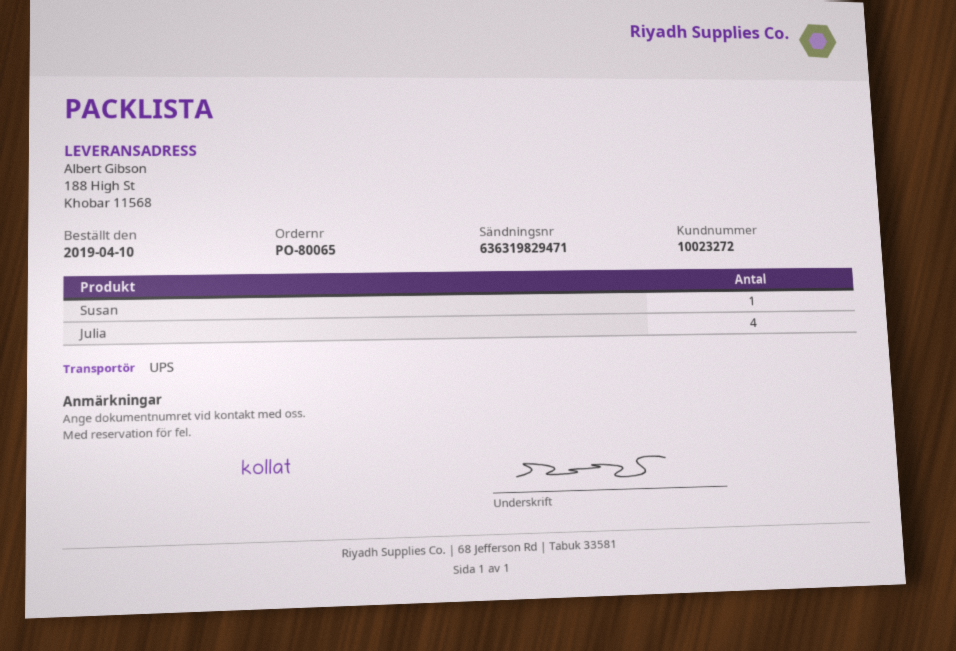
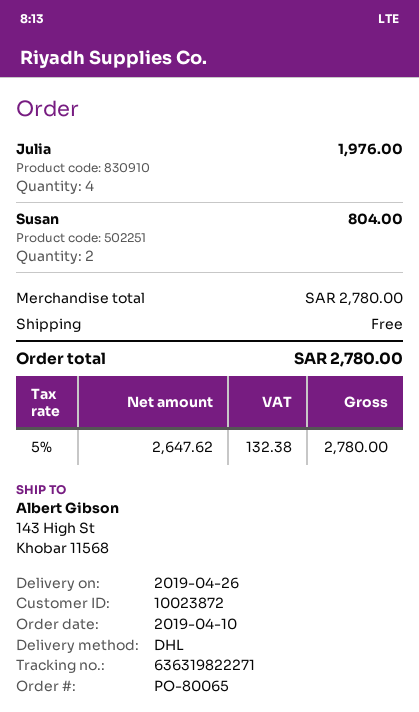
customer number: 10023272 -> 10023872
shipping method: UPS -> DHL
tracking number: 636319829471 -> 636319822271
ship to: 188 High St, Khobar 11568 -> 143 High St, Khobar 11568
Susan: 1 -> 2

